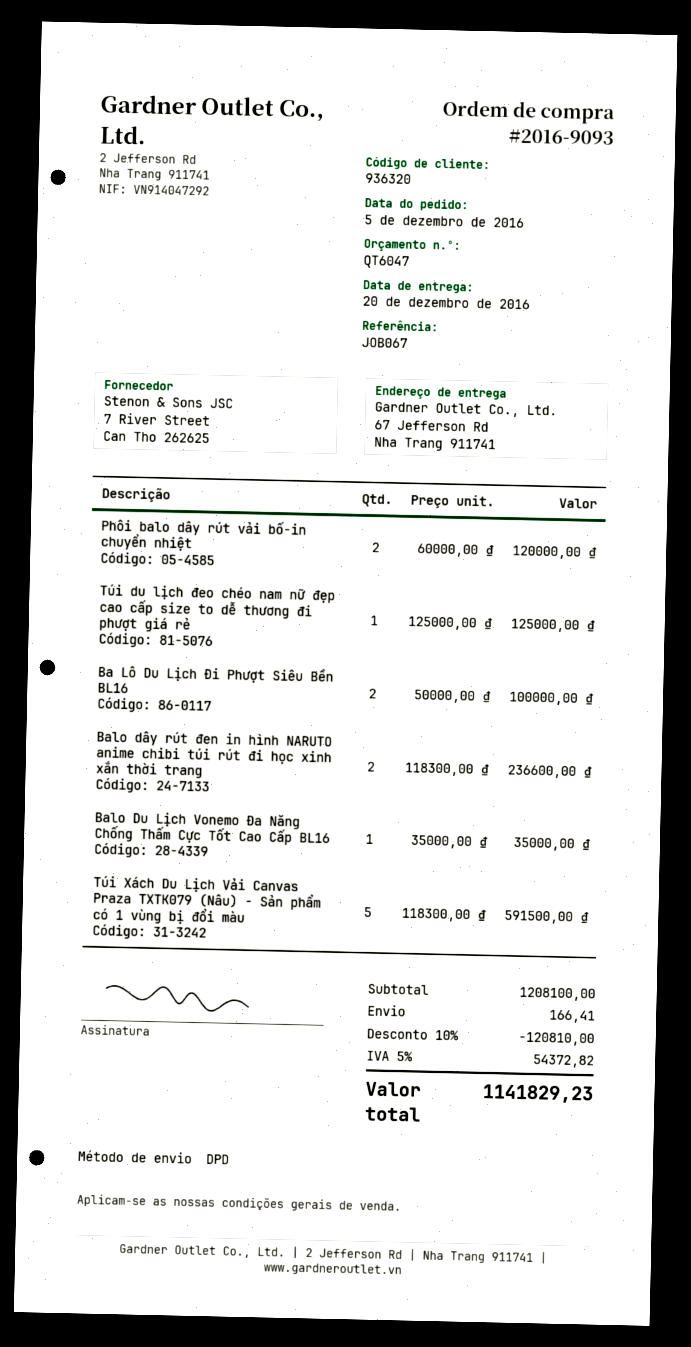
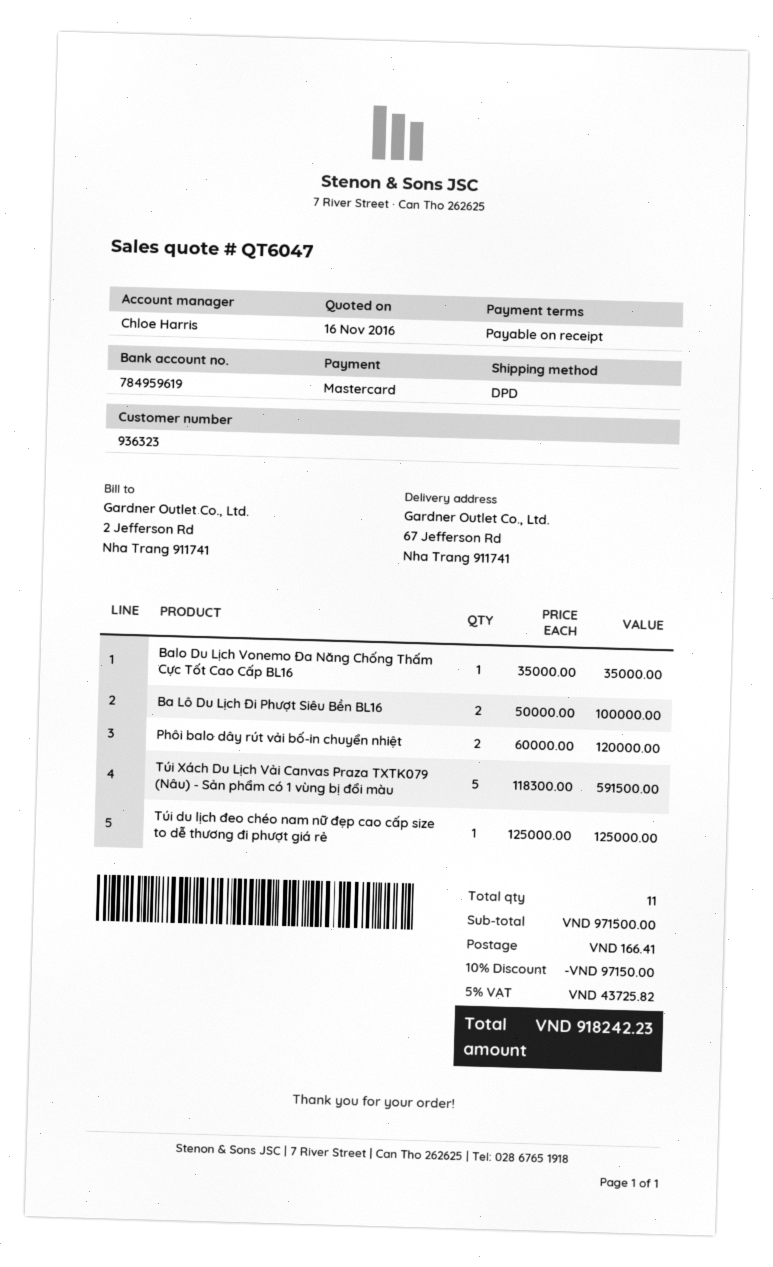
customer number: 936320 -> 936323
Balo dây rút đen in hình NARUTO anime chibi túi rút đi học xinh xắn thời trang: 2 x 118300.00 = 236600.00 -> none
subtotal: 1208100.00 -> 971500.00
discount: 10% = 120810.00 -> 10% = 97150.00
tax: 5% = 54372.82 -> 5% = 43725.82
total: 1141829.23 -> 918242.23

